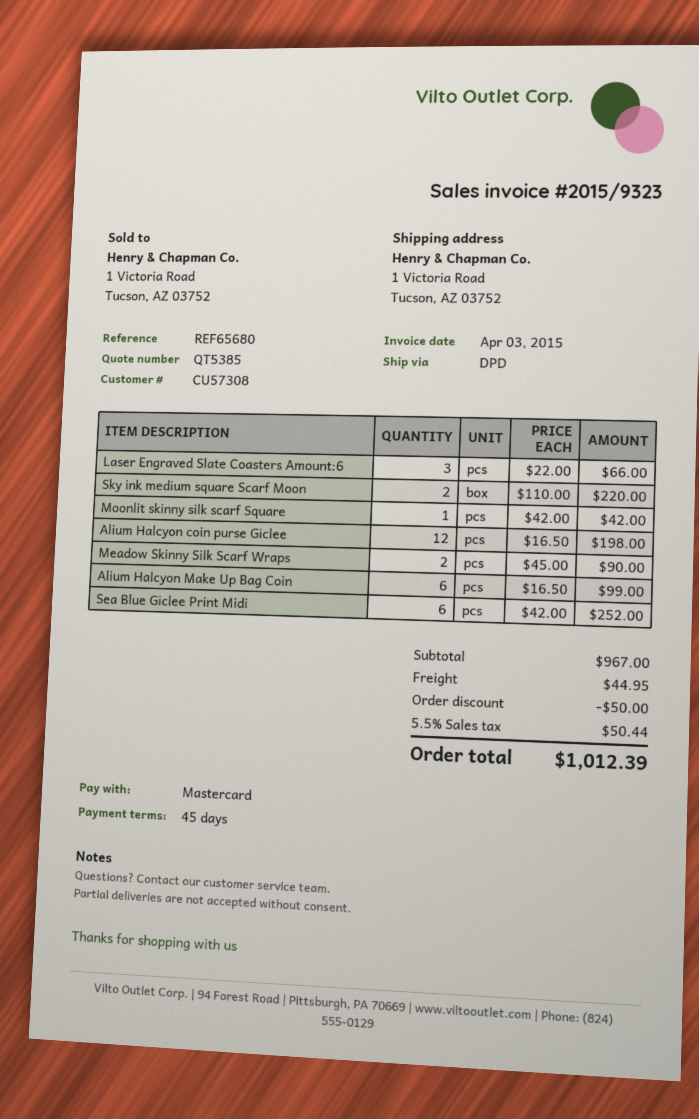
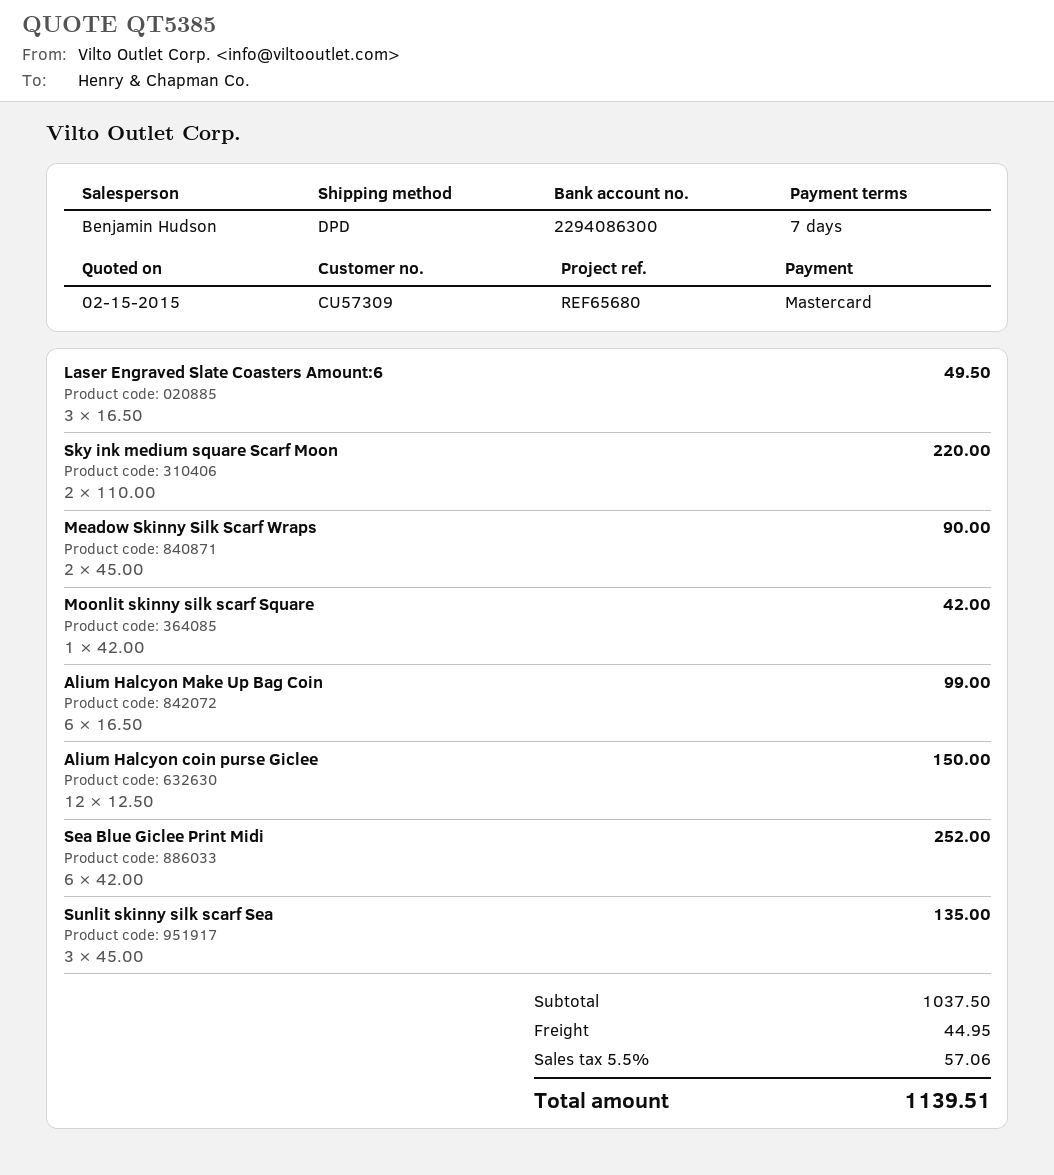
payment terms: 45 days -> 7 days
customer number: CU57308 -> CU57309
Laser Engraved Slate Coasters Amount:6: 3 x 22.00 = 66.00 -> 3 x 16.50 = 49.50
Alium Halcyon coin purse Giclee: 12 x 16.50 = 198.00 -> 12 x 12.50 = 150.00
Sunlit skinny silk scarf Sea: none -> 3 x 45.00 = 135.00
subtotal: 967.00 -> 1037.50
discount: 50.00 -> none
tax: 5.5% = 50.44 -> 5.5% = 57.06
total: 1012.39 -> 1139.51

